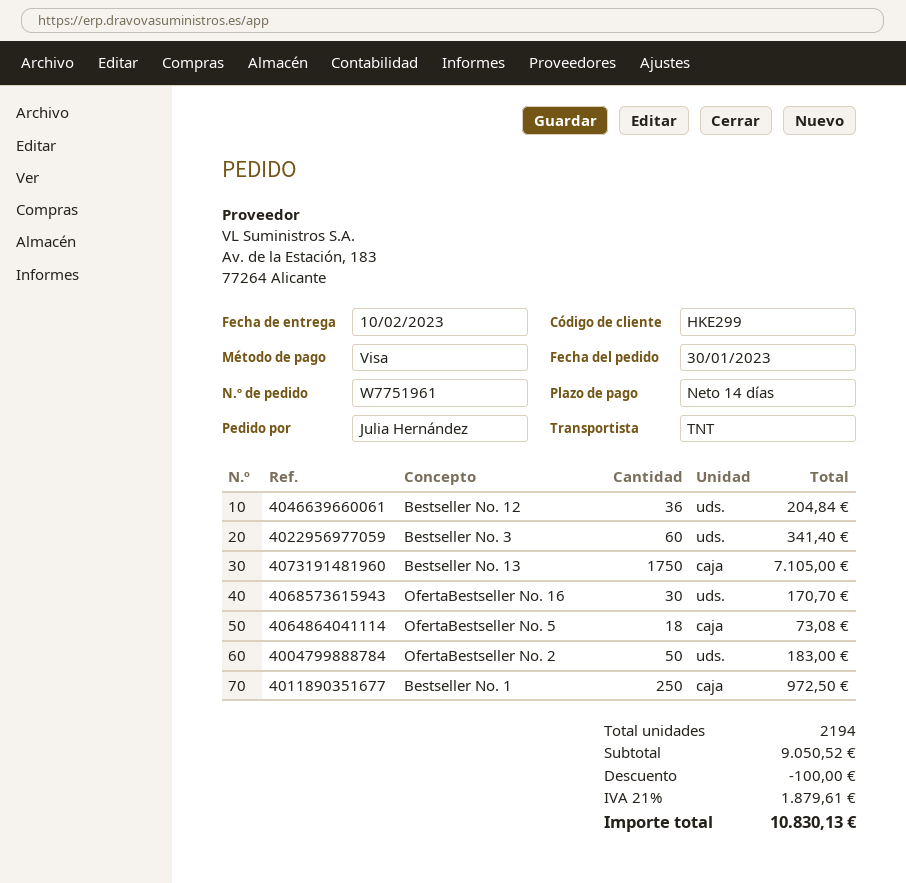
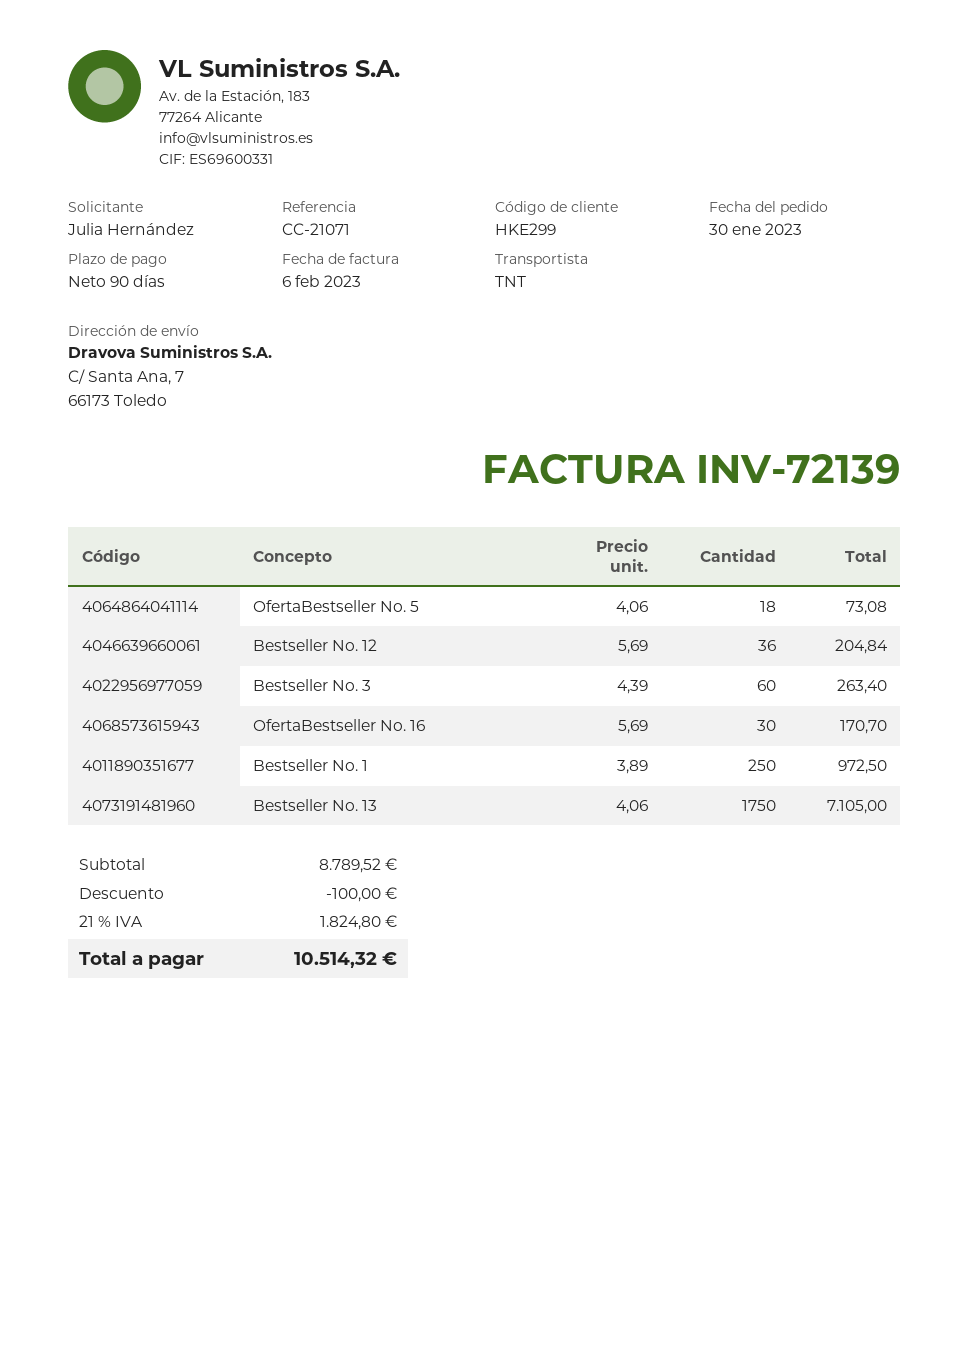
payment terms: 14 days -> 90 days
Bestseller No. 3: 60 for 341.40 -> 60 for 263.40
OfertaBestseller No. 2: 50 for 183.00 -> none
subtotal: 9050.52 -> 8789.52
tax: 21% = 1879.61 -> 21% = 1824.80
total: 10830.13 -> 10514.32

